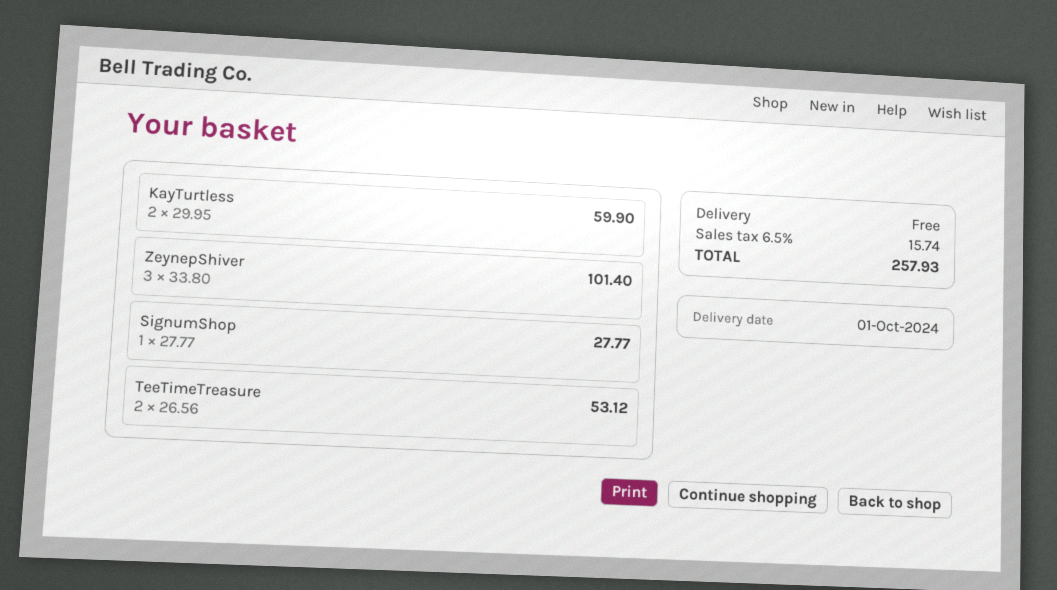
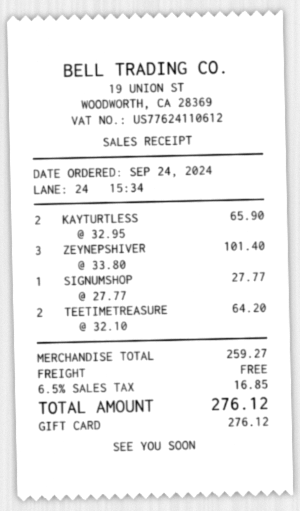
KayTurtless: 2 x 29.95 = 59.90 -> 2 x 32.95 = 65.90
TeeTimeTreasure: 2 x 26.56 = 53.12 -> 2 x 32.10 = 64.20
tax: 6.5% = 15.74 -> 6.5% = 16.85
total: 257.93 -> 276.12

